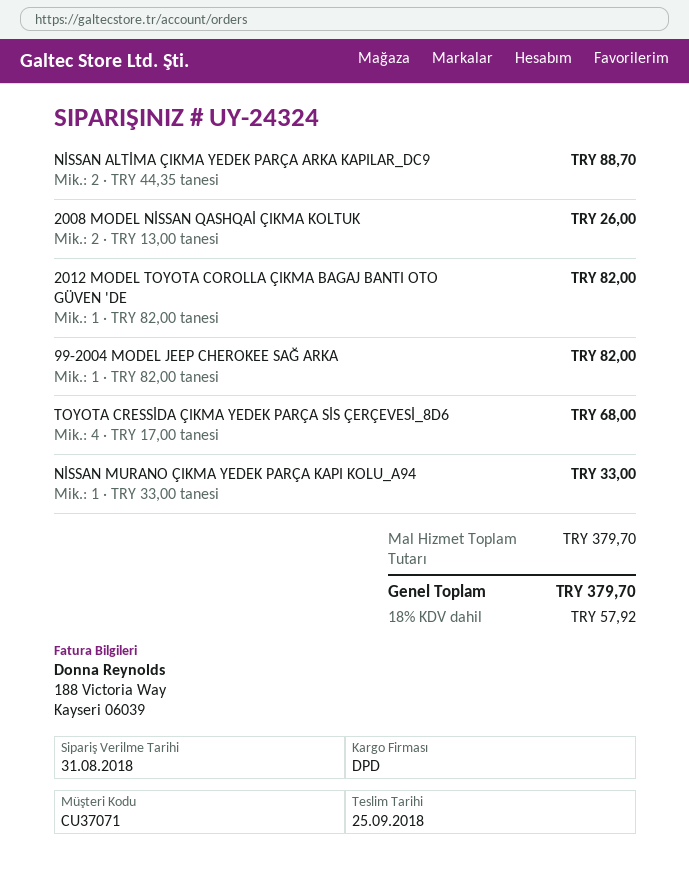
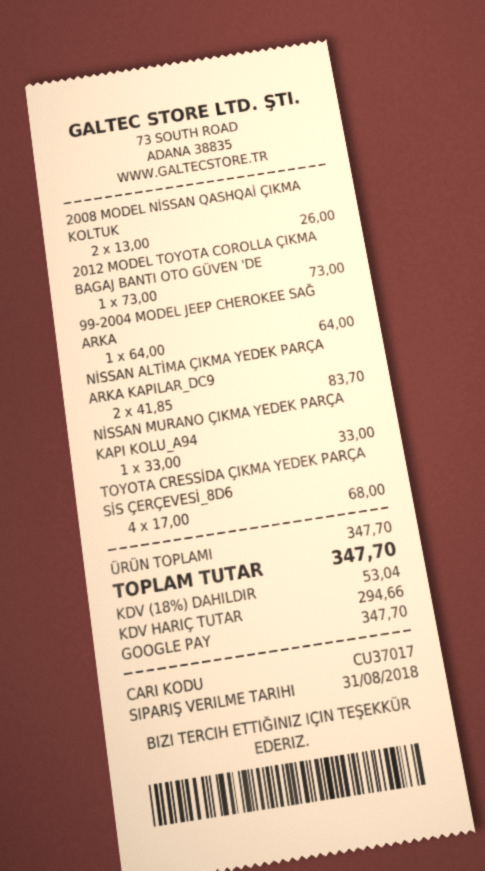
customer number: CU37071 -> CU37017
NİSSAN ALTİMA ÇIKMA YEDEK PARÇA ARKA KAPILAR_DC9: 2 x 44.35 = 88.70 -> 2 x 41.85 = 83.70
2012 MODEL TOYOTA COROLLA ÇIKMA BAGAJ BANTI OTO GÜVEN 'DE: 1 x 82.00 = 82.00 -> 1 x 73.00 = 73.00
99-2004 MODEL JEEP CHEROKEE SAĞ ARKA: 1 x 82.00 = 82.00 -> 1 x 64.00 = 64.00
subtotal: 379.70 -> 347.70
tax: 18% = 57.92 -> 18% = 53.04
total: 379.70 -> 347.70

